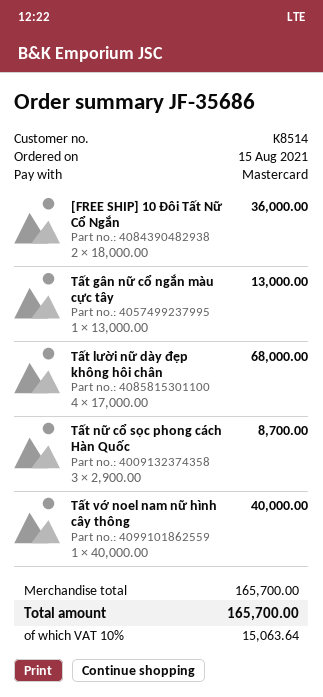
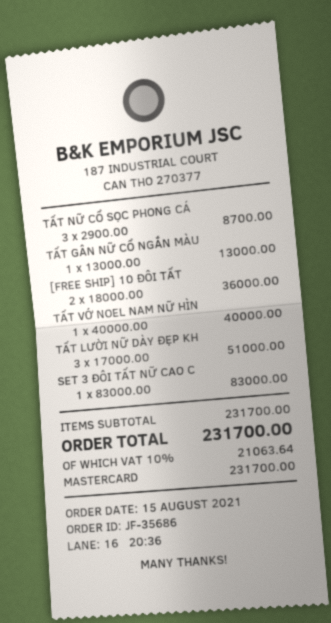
Tất lười nữ dày đẹp không hôi chân: 4 x 17000.00 = 68000.00 -> 3 x 17000.00 = 51000.00
SET 3 ĐÔI TẤT NỮ CAO C: none -> 1 x 83000.00 = 83000.00
subtotal: 165700.00 -> 231700.00
tax: 10% = 15063.64 -> 10% = 21063.64
total: 165700.00 -> 231700.00

